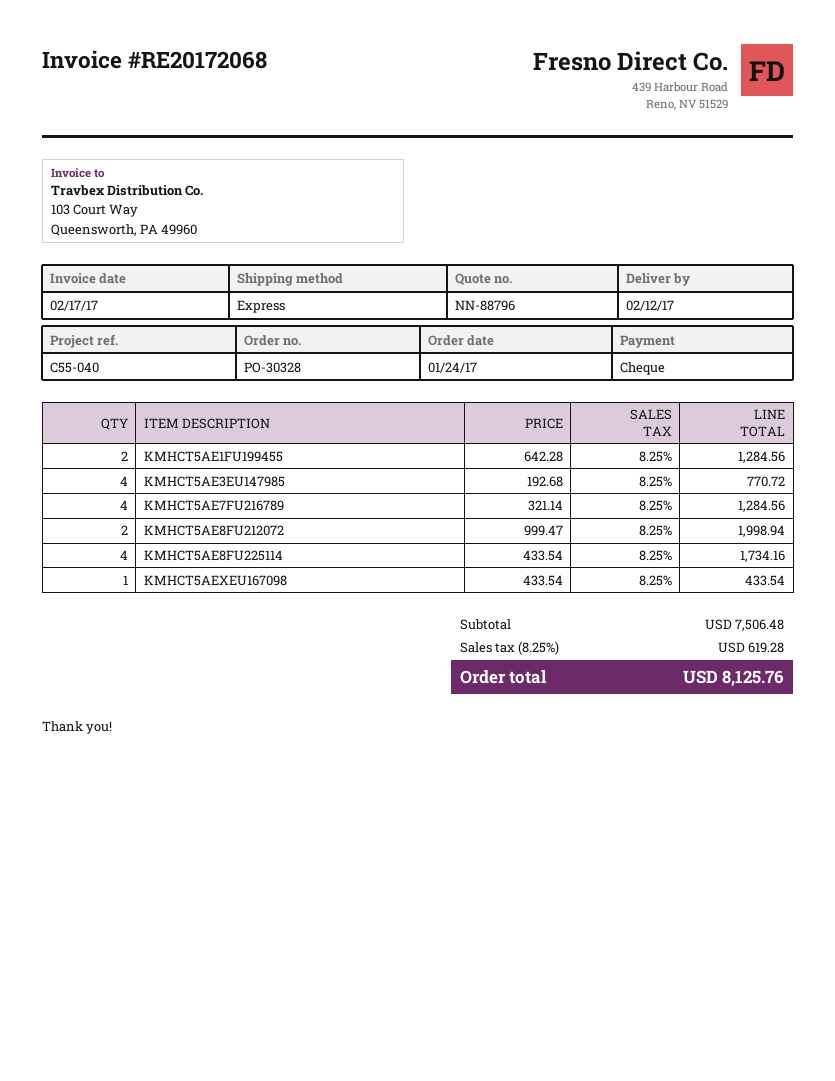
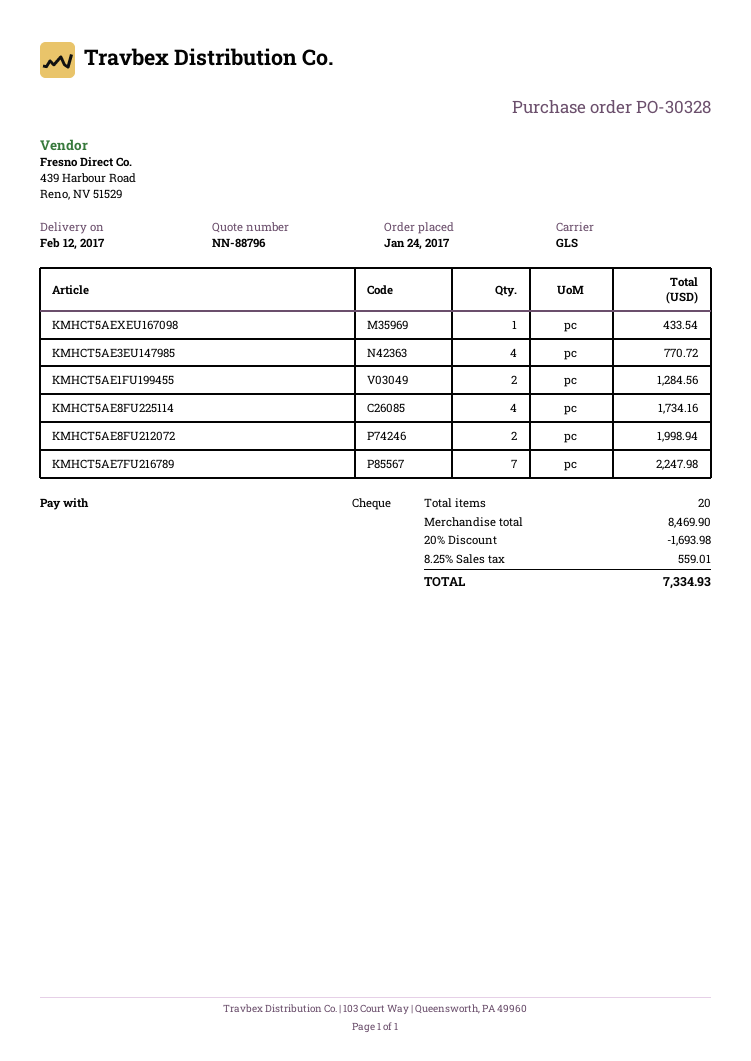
shipping method: express -> GLS
KMHCT5AE7FU216789: 4 for 1284.56 -> 7 for 2247.98
subtotal: 7506.48 -> 8469.90
discount: none -> 20% = 1693.98
tax: 8.25% = 619.28 -> 8.25% = 559.01
total: 8125.76 -> 7334.93

